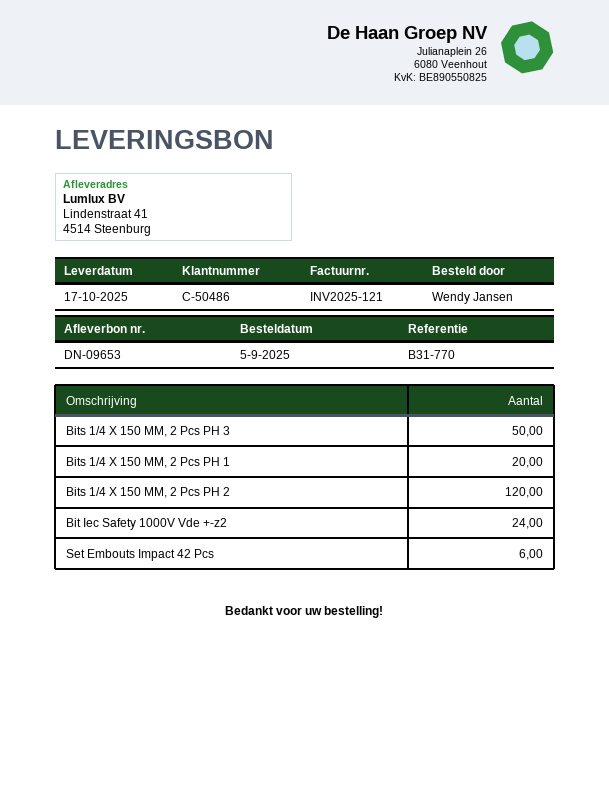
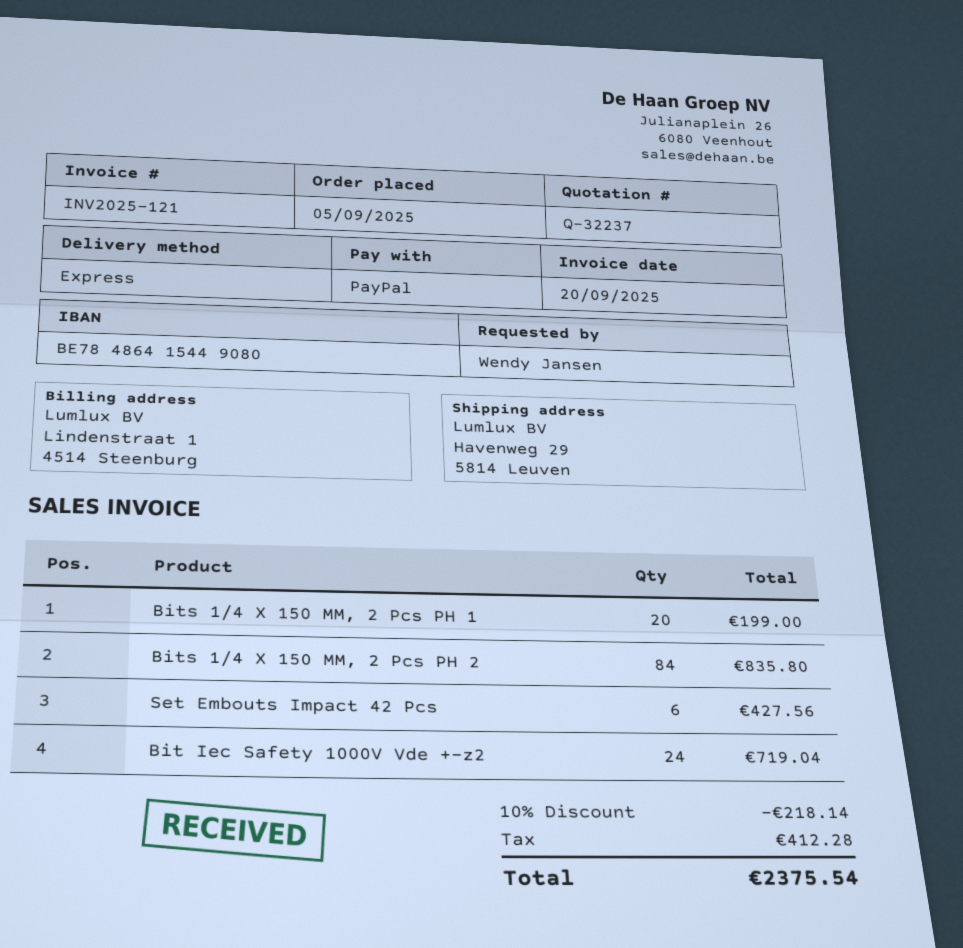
ship to: Lindenstraat 41, 4514 Steenburg -> Havenweg 29, 5814 Leuven
Bits 1/4 X 150 MM, 2 Pcs PH 3: 50 -> none
Bits 1/4 X 150 MM, 2 Pcs PH 2: 120 -> 84

